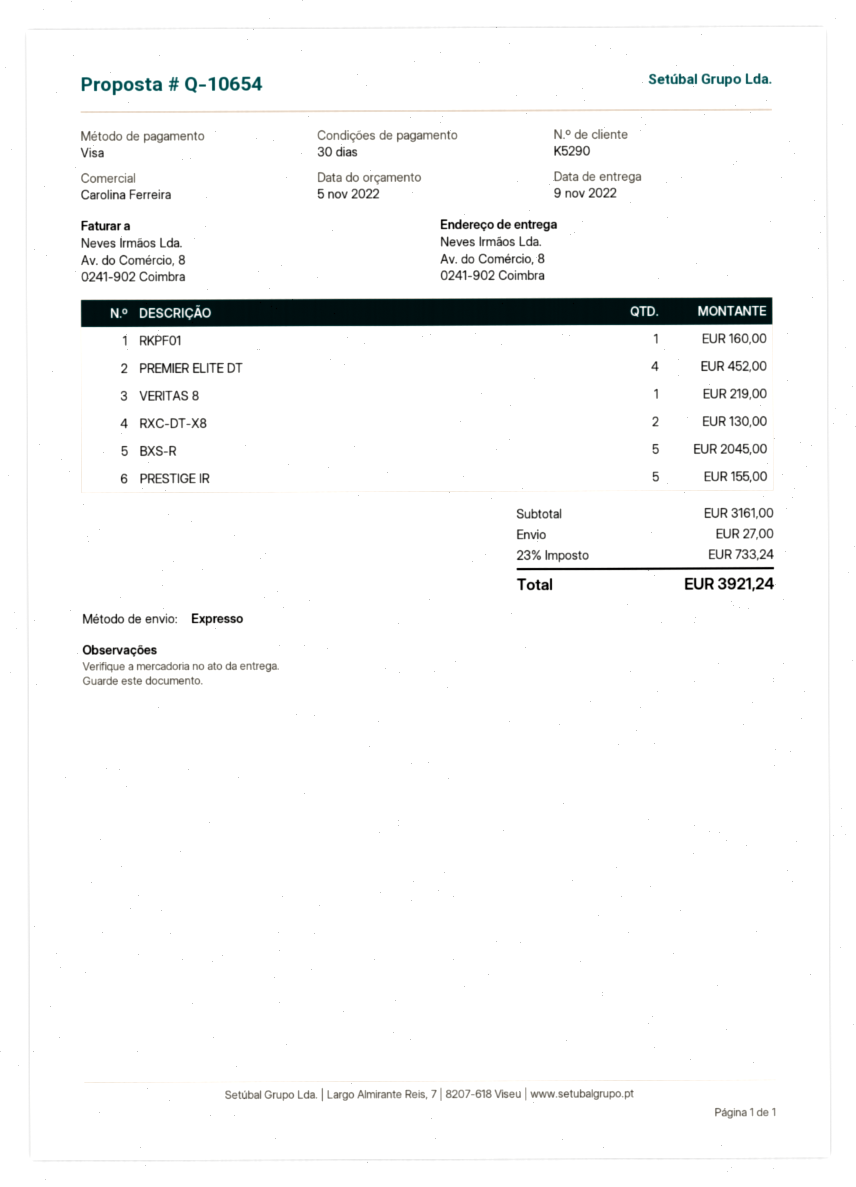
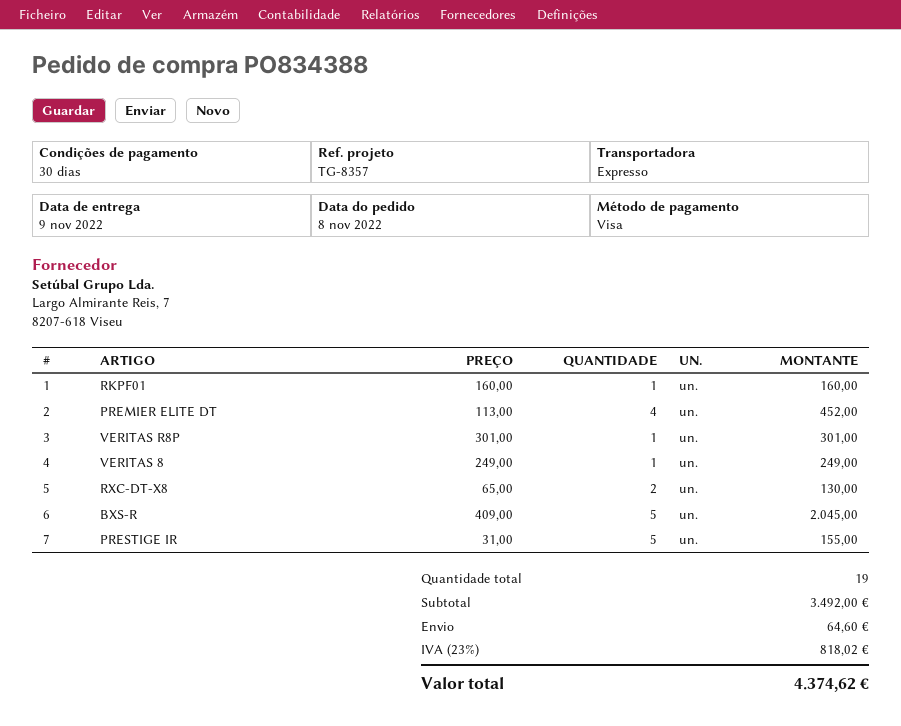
VERITAS 8: 1 for 219.00 -> 1 for 249.00
VERITAS R8P: none -> 1 for 301.00
subtotal: 3161.00 -> 3492.00
shipping: 27.00 -> 64.60
tax: 23% = 733.24 -> 23% = 818.02
total: 3921.24 -> 4374.62

